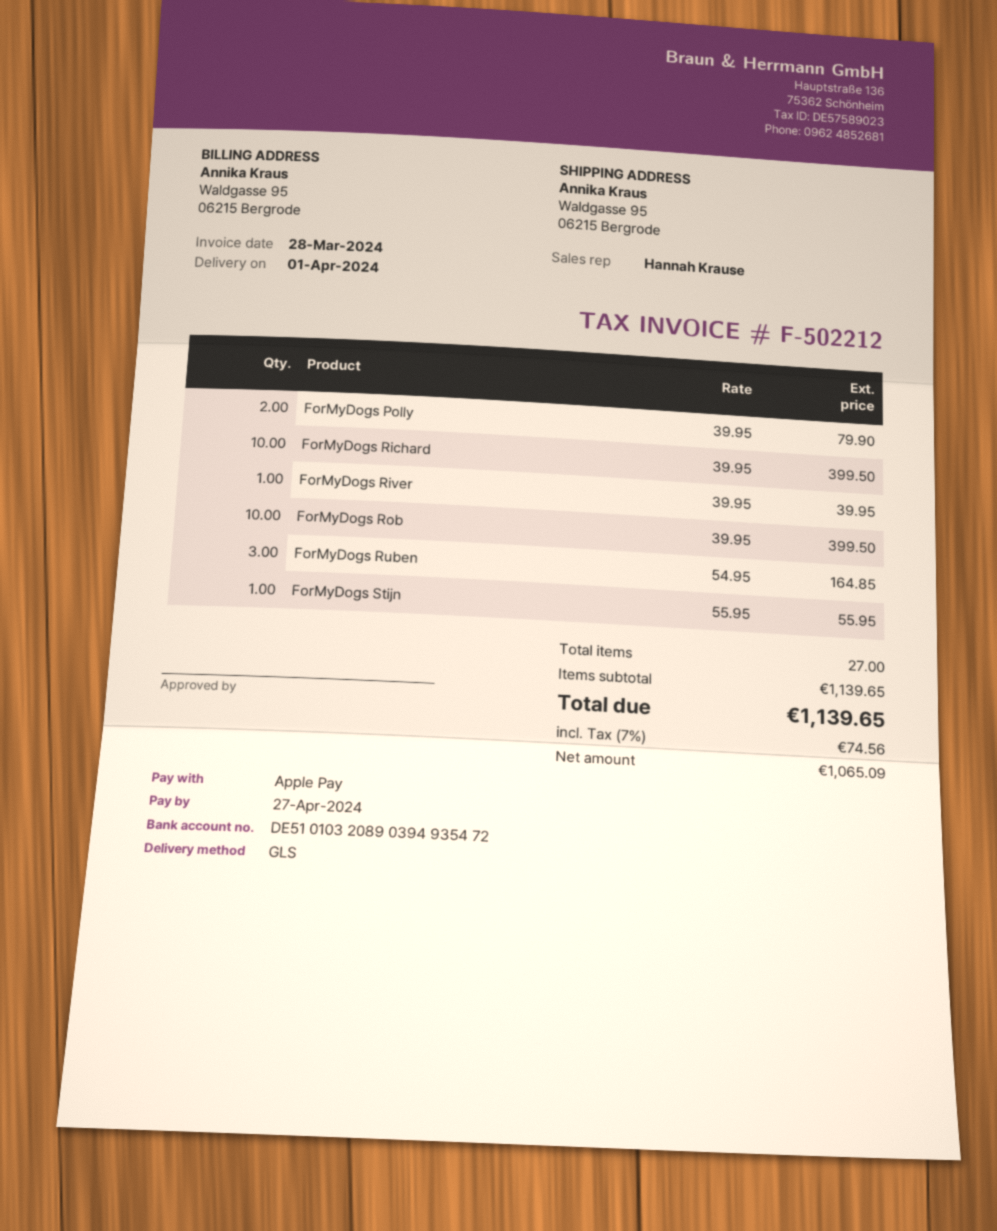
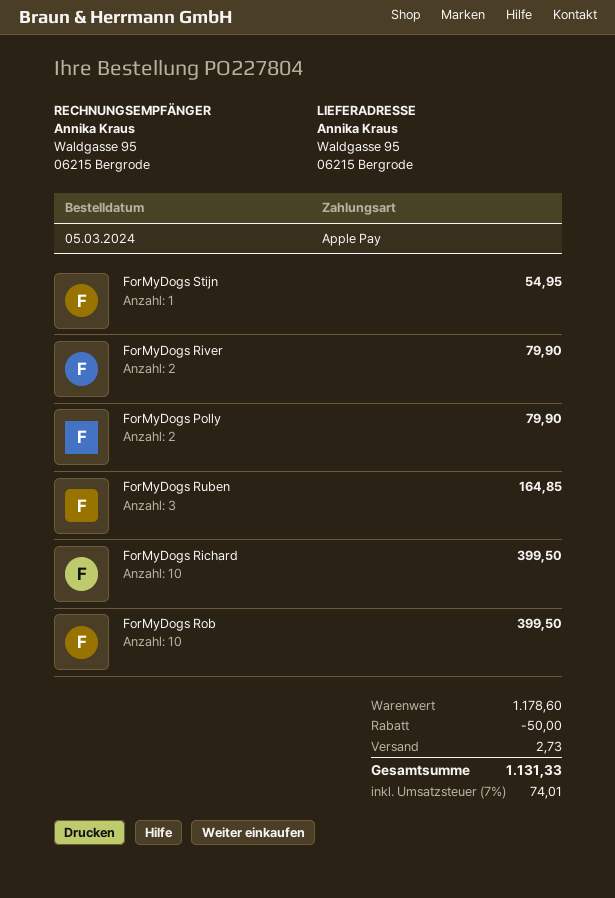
ForMyDogs River: 1 for 39.95 -> 2 for 79.90
ForMyDogs Stijn: 1 for 55.95 -> 1 for 54.95
subtotal: 1139.65 -> 1178.60
discount: none -> 50.00
shipping: none -> 2.73
tax: 7% = 74.56 -> 7% = 74.01
total: 1139.65 -> 1131.33

